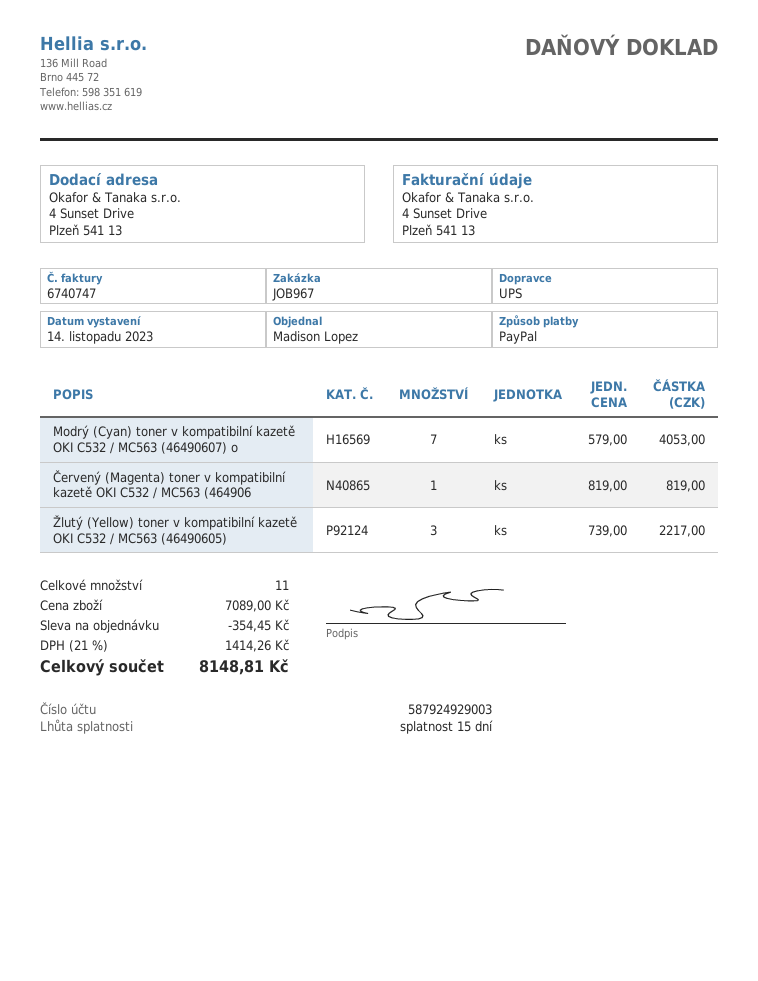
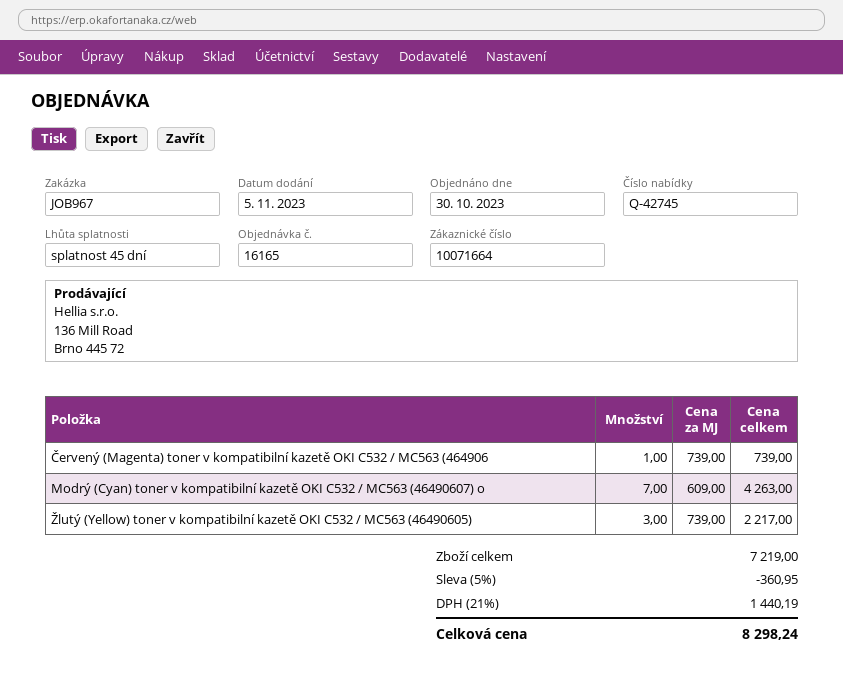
payment terms: 15 days -> 45 days
Modrý (Cyan) toner v kompatibilní kazetě OKI C532 / MC563 (46490607) o: 7 x 579.00 = 4053.00 -> 7 x 609.00 = 4263.00
Červený (Magenta) toner v kompatibilní kazetě OKI C532 / MC563 (464906: 1 x 819.00 = 819.00 -> 1 x 739.00 = 739.00
subtotal: 7089.00 -> 7219.00
discount: 354.45 -> 360.95
tax: 21% = 1414.26 -> 21% = 1440.19
total: 8148.81 -> 8298.24

